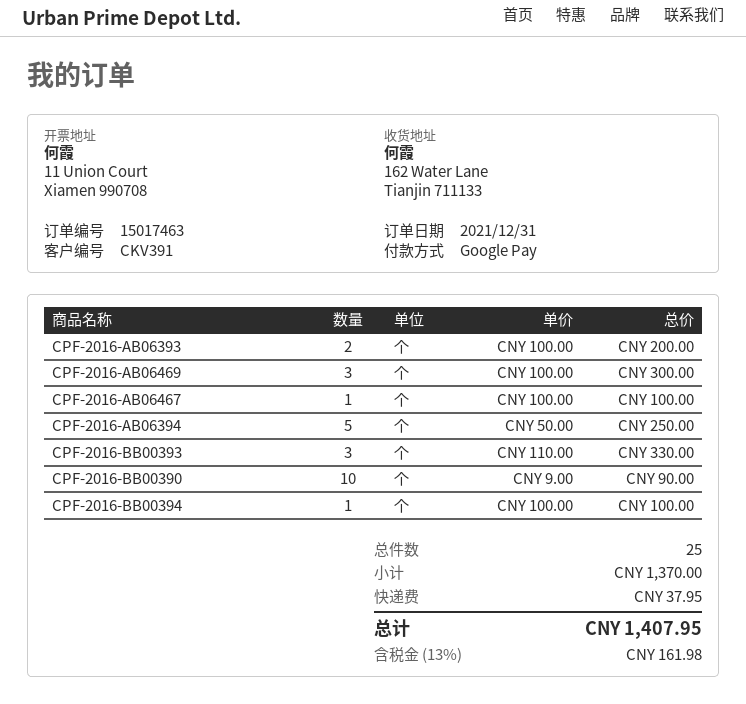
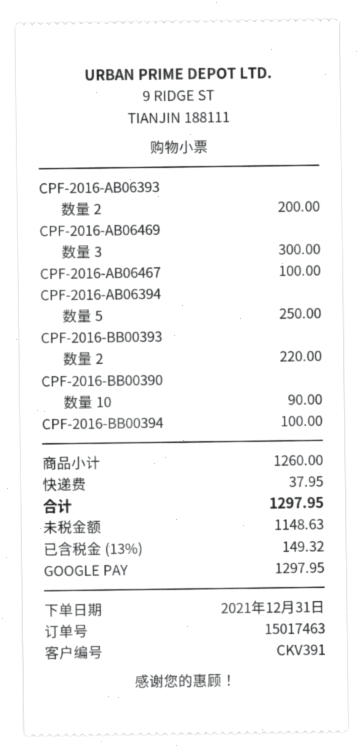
CPF-2016-BB00393: 3 for 330.00 -> 2 for 220.00
subtotal: 1370.00 -> 1260.00
tax: 13% = 161.98 -> 13% = 149.32
total: 1407.95 -> 1297.95

